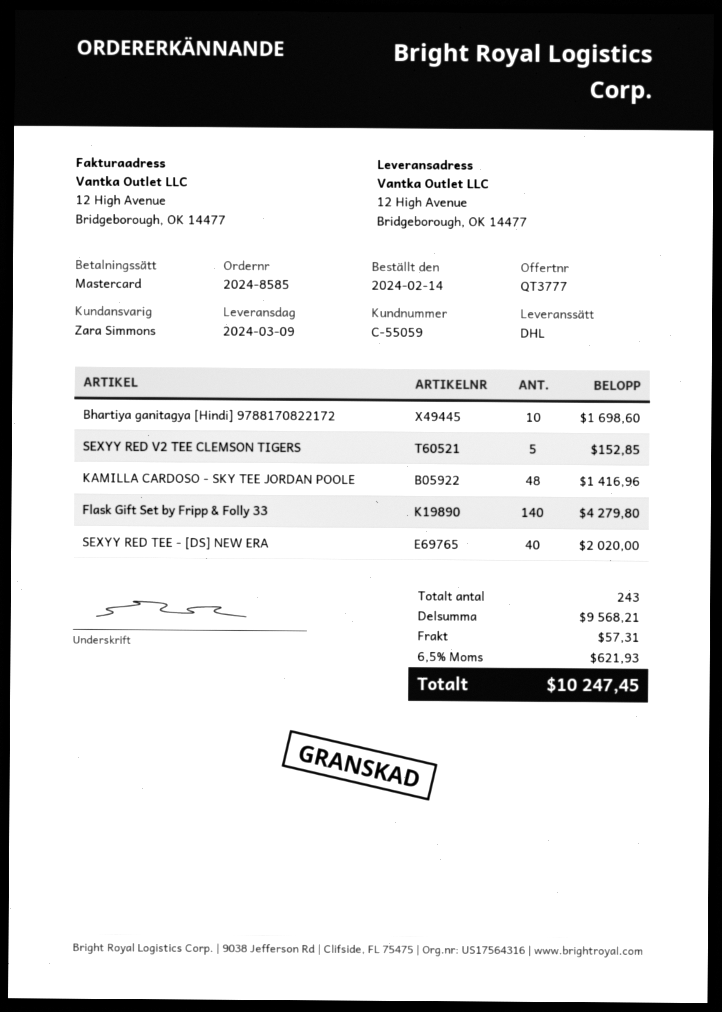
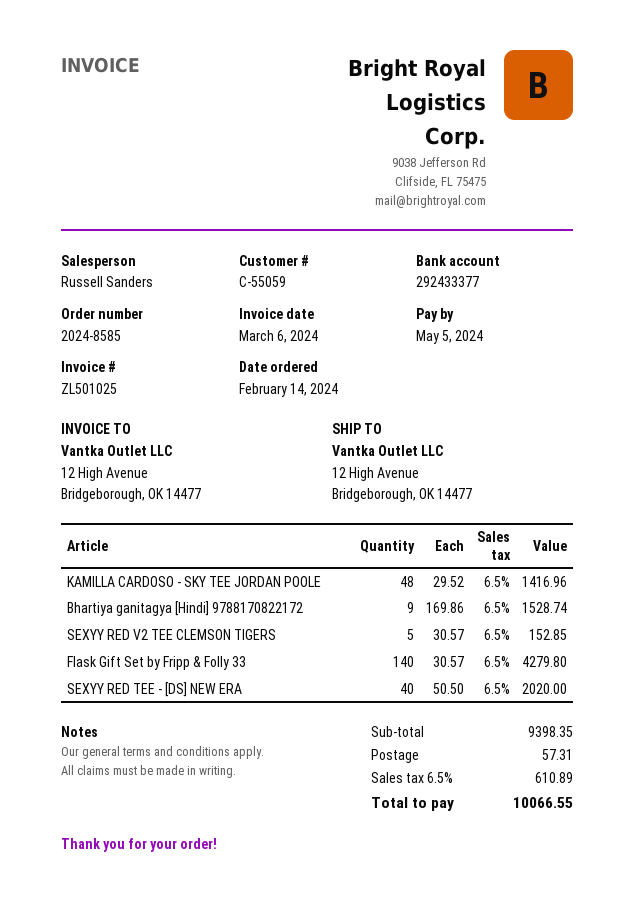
sales rep: Zara Simmons -> Russell Sanders
Bhartiya ganitagya [Hindi] 9788170822172: 10 for 1698.60 -> 9 for 1528.74
subtotal: 9568.21 -> 9398.35
tax: 6.5% = 621.93 -> 6.5% = 610.89
total: 10247.45 -> 10066.55

